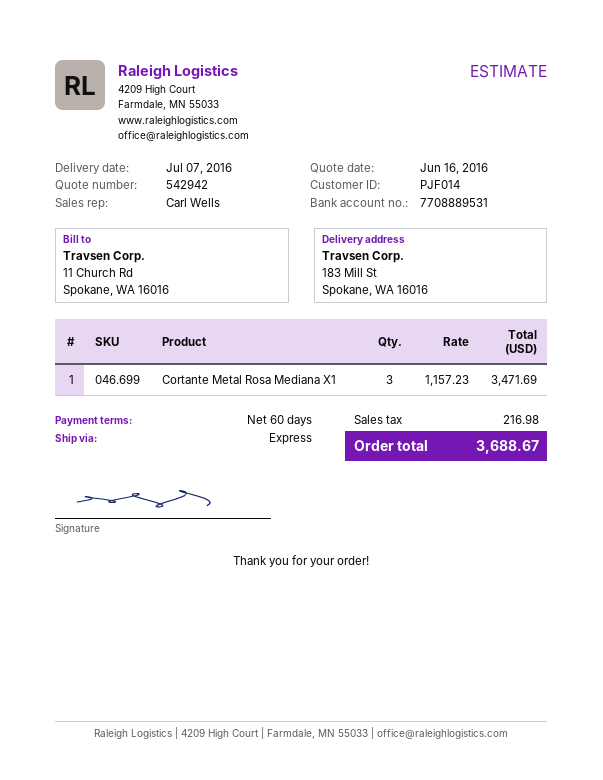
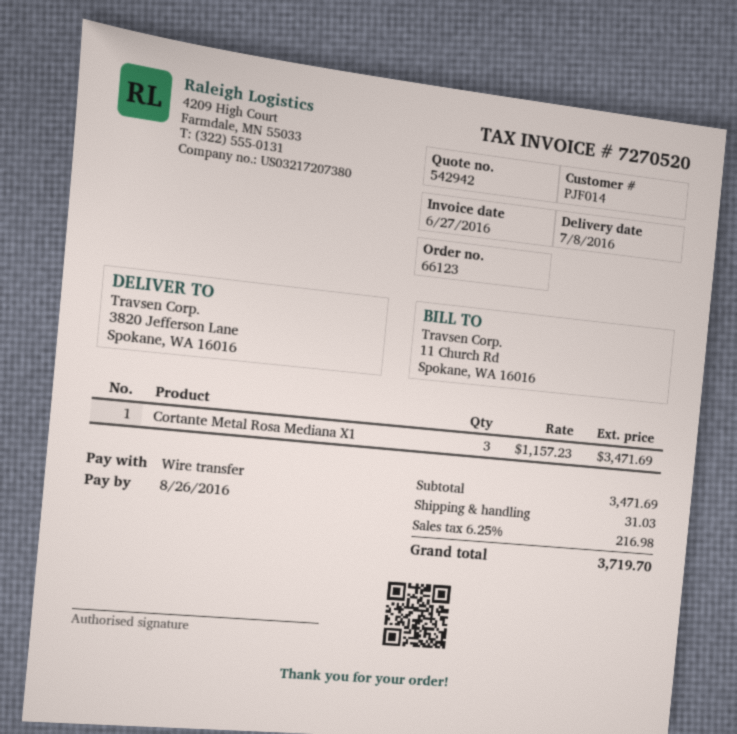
delivery date: 2016-07-07 -> 2016-07-08
ship to: 183 Mill St, Spokane, WA 16016 -> 3820 Jefferson Lane, Spokane, WA 16016
shipping: none -> 31.03
total: 3688.67 -> 3719.70

